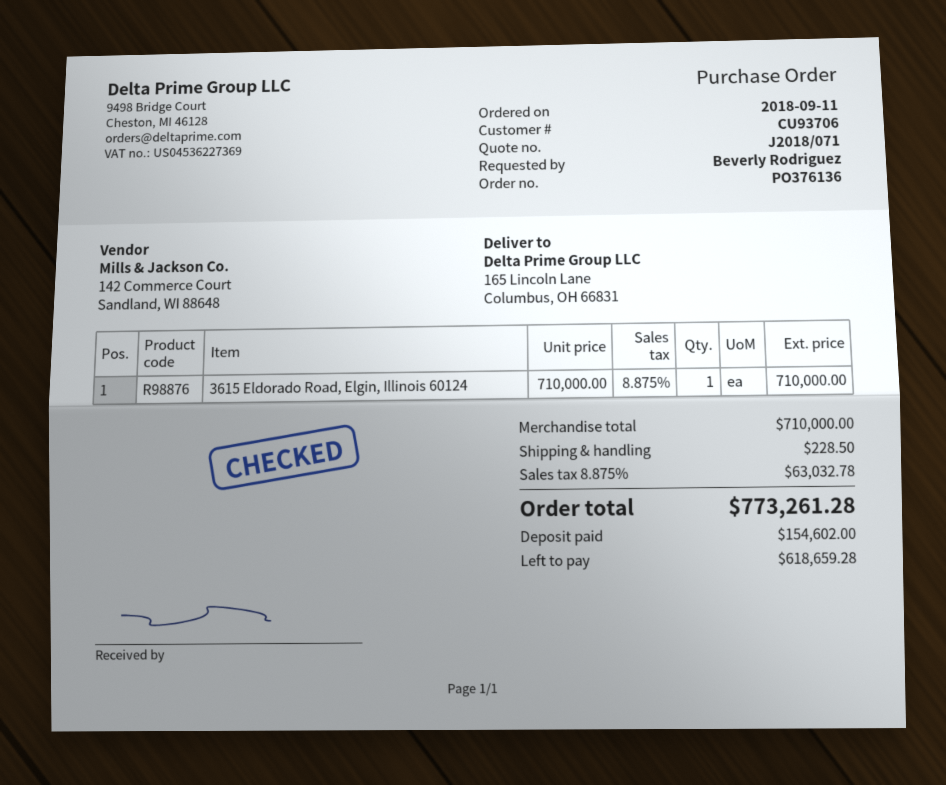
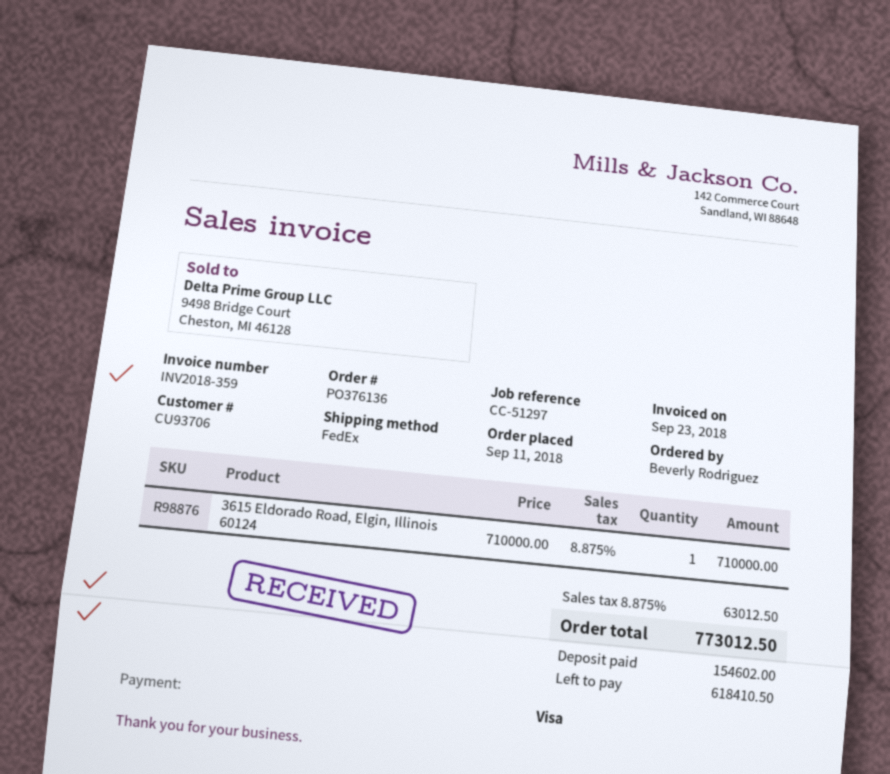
shipping: 228.50 -> none
tax: 8.875% = 63032.78 -> 8.875% = 63012.50
total: 773261.28 -> 773012.50
balance: 618659.28 -> 618410.50

